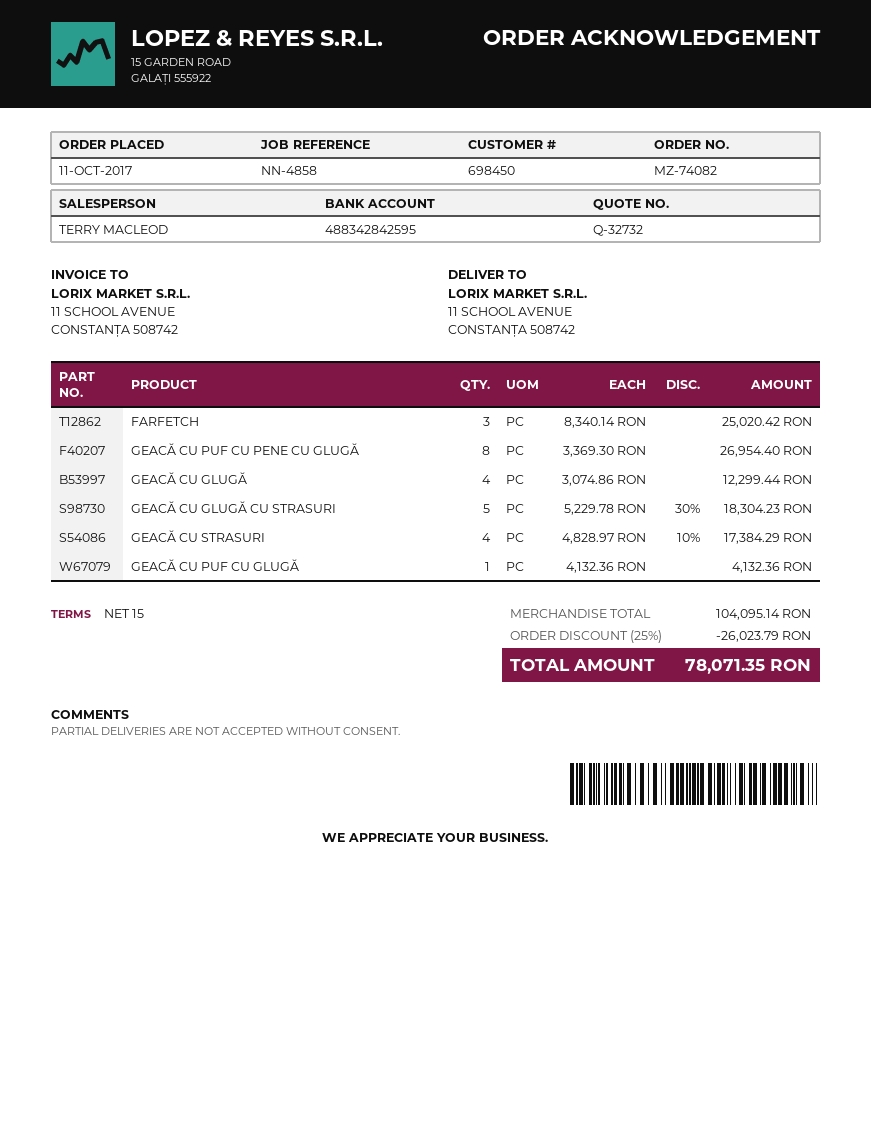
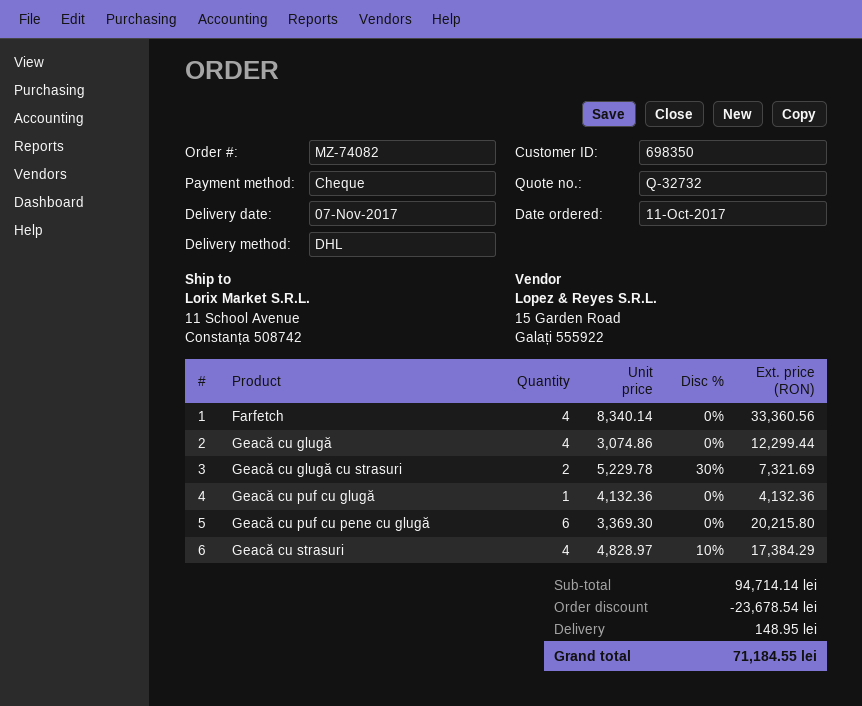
customer number: 698450 -> 698350
FARFETCH: 3 x 8340.14 = 25020.42 -> 4 x 8340.14 = 33360.56
GEACĂ CU PUF CU PENE CU GLUGĂ: 8 x 3369.30 = 26954.40 -> 6 x 3369.30 = 20215.80
GEACĂ CU GLUGĂ CU STRASURI: 5 x 5229.78 - 30% = 18304.23 -> 2 x 5229.78 - 30% = 7321.69
subtotal: 104095.14 -> 94714.14
discount: 26023.79 -> 23678.54
shipping: none -> 148.95
total: 78071.35 -> 71184.55

